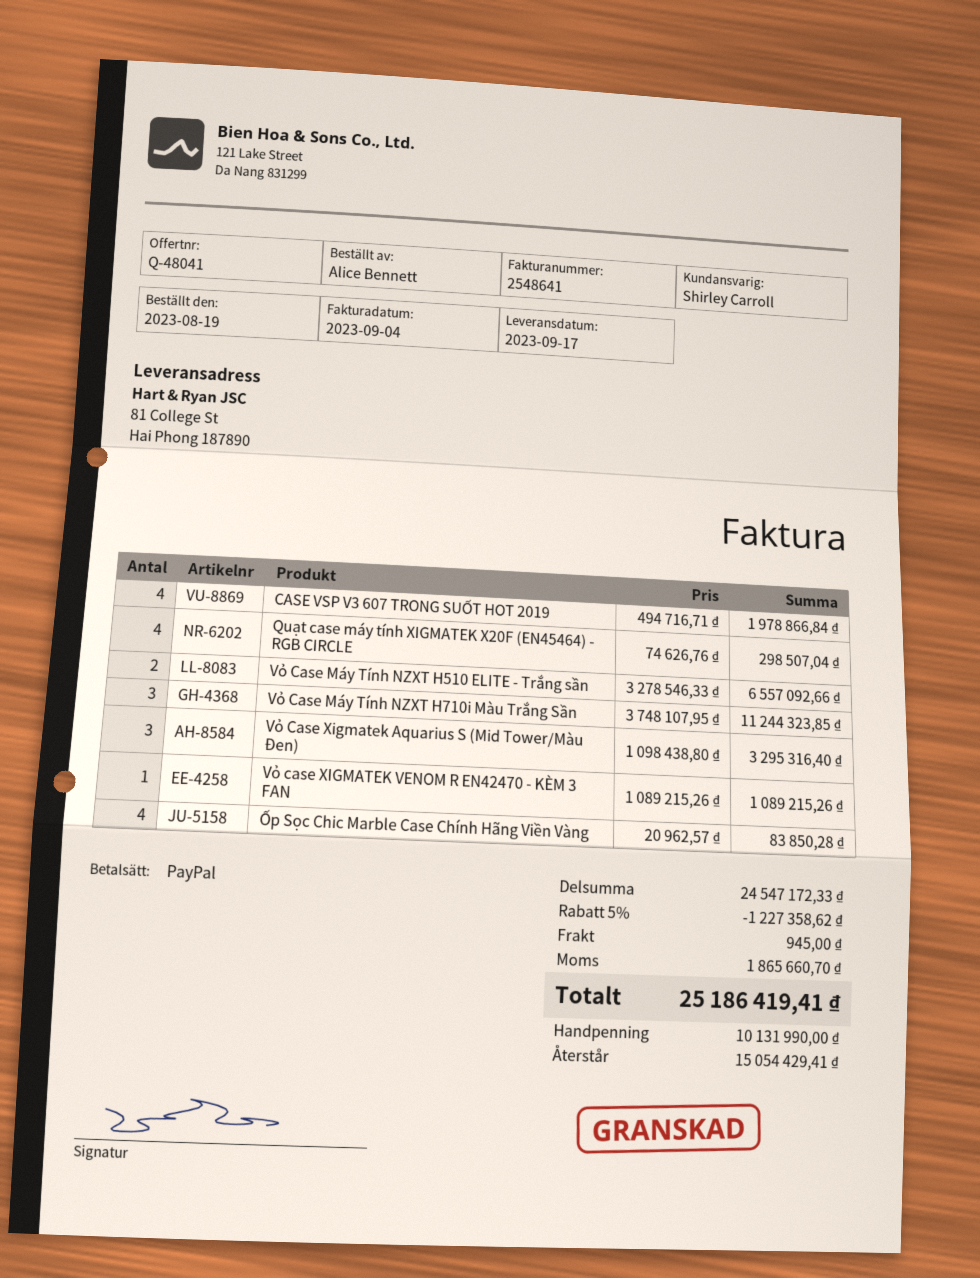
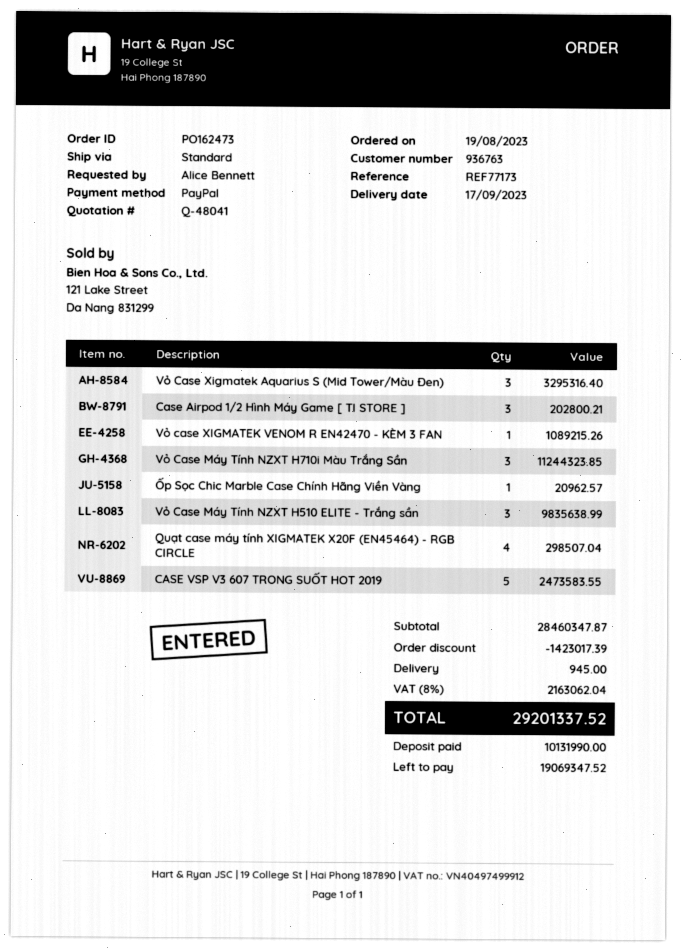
CASE VSP V3 607 TRONG SUỐT HOT 2019: 4 for 1978866.84 -> 5 for 2473583.55
Vỏ Case Máy Tính NZXT H510 ELITE - Trắng sần: 2 for 6557092.66 -> 3 for 9835638.99
Ốp Sọc Chic Marble Case Chính Hãng Viền Vàng: 4 for 83850.28 -> 1 for 20962.57
Case Airpod 1/2 Hình Máy Game [ TI STORE ]: none -> 3 for 202800.21
subtotal: 24547172.33 -> 28460347.87
discount: 1227358.62 -> 1423017.39
tax: 1865660.70 -> 2163062.04
total: 25186419.41 -> 29201337.52
balance: 15054429.41 -> 19069347.52

